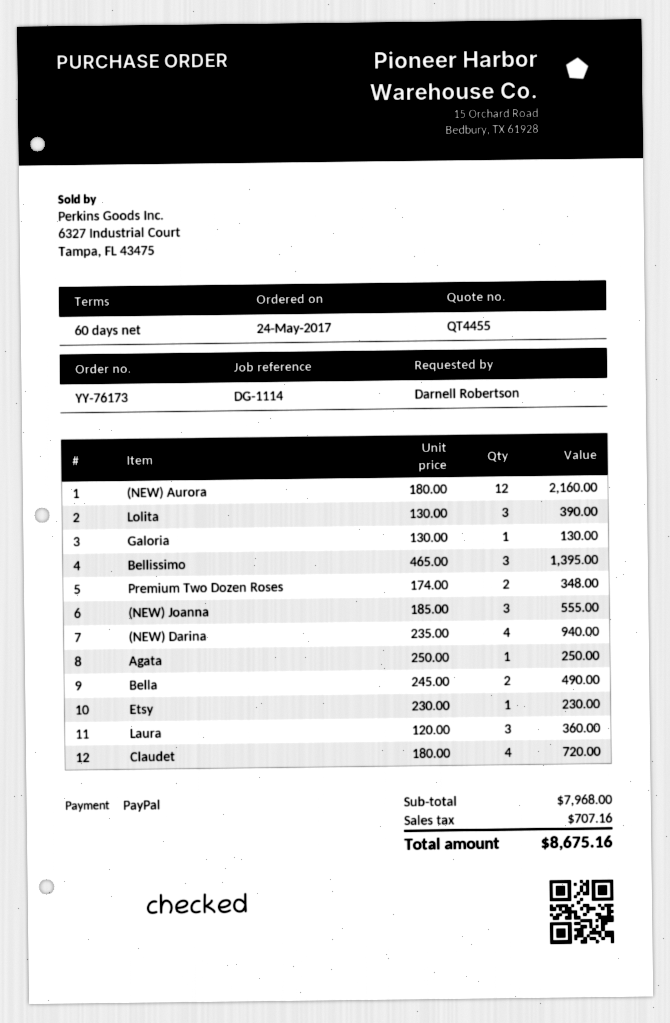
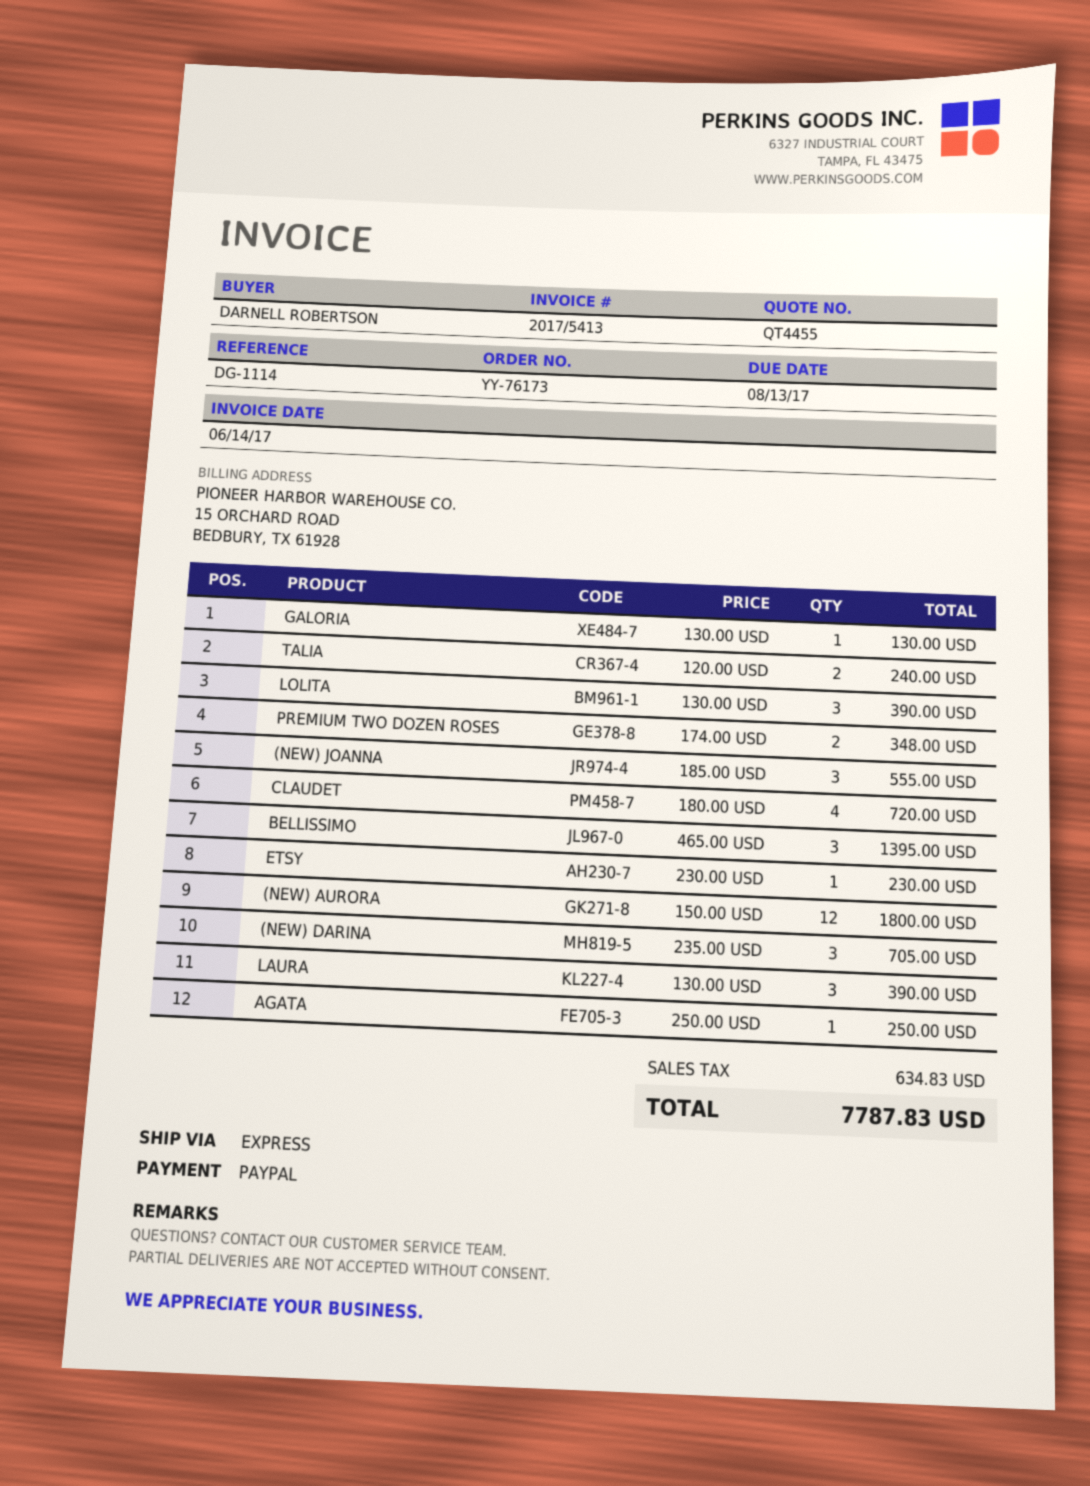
(NEW) Aurora: 12 x 180.00 = 2160.00 -> 12 x 150.00 = 1800.00
(NEW) Darina: 4 x 235.00 = 940.00 -> 3 x 235.00 = 705.00
Bella: 2 x 245.00 = 490.00 -> none
Laura: 3 x 120.00 = 360.00 -> 3 x 130.00 = 390.00
TALIA: none -> 2 x 120.00 = 240.00
tax: 707.16 -> 634.83
total: 8675.16 -> 7787.83

